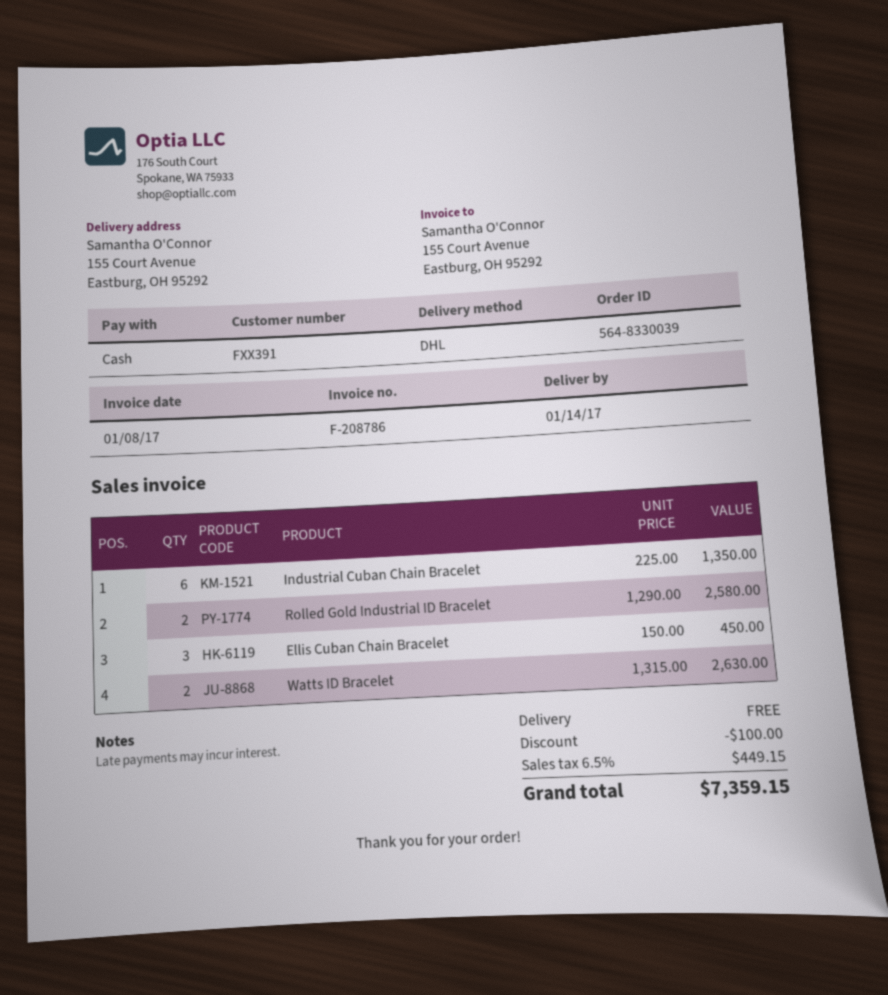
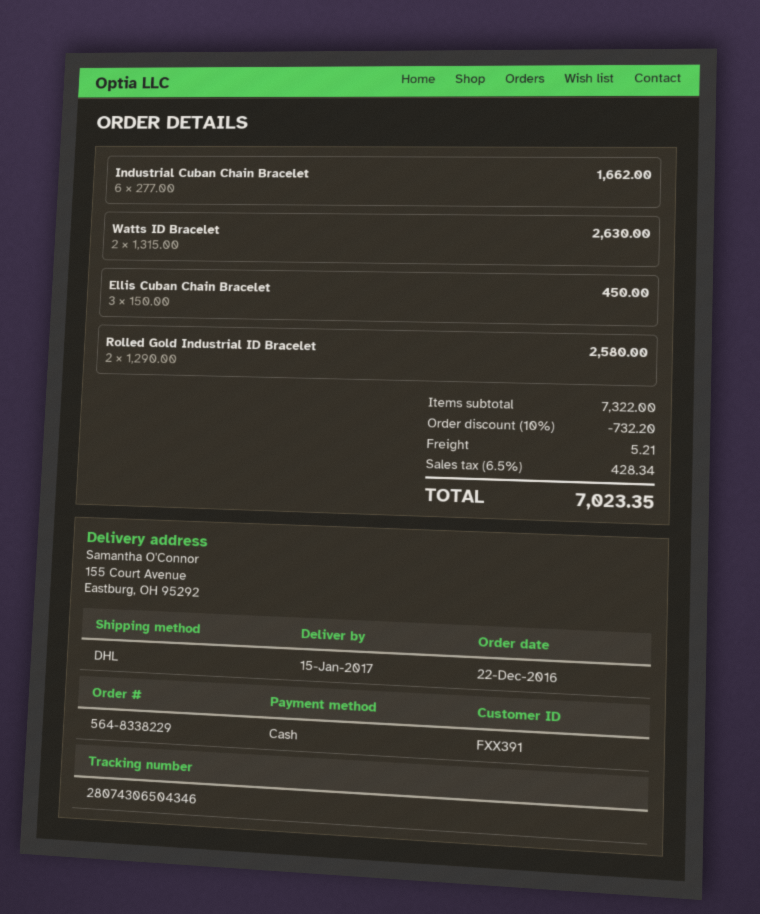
order number: 564-8330039 -> 564-8338229
delivery date: 2017-01-14 -> 2017-01-15
Industrial Cuban Chain Bracelet: 6 x 225.00 = 1350.00 -> 6 x 277.00 = 1662.00
discount: 100.00 -> 732.20
shipping: 0.00 -> 5.21
tax: 6.5% = 449.15 -> 6.5% = 428.34
total: 7359.15 -> 7023.35

